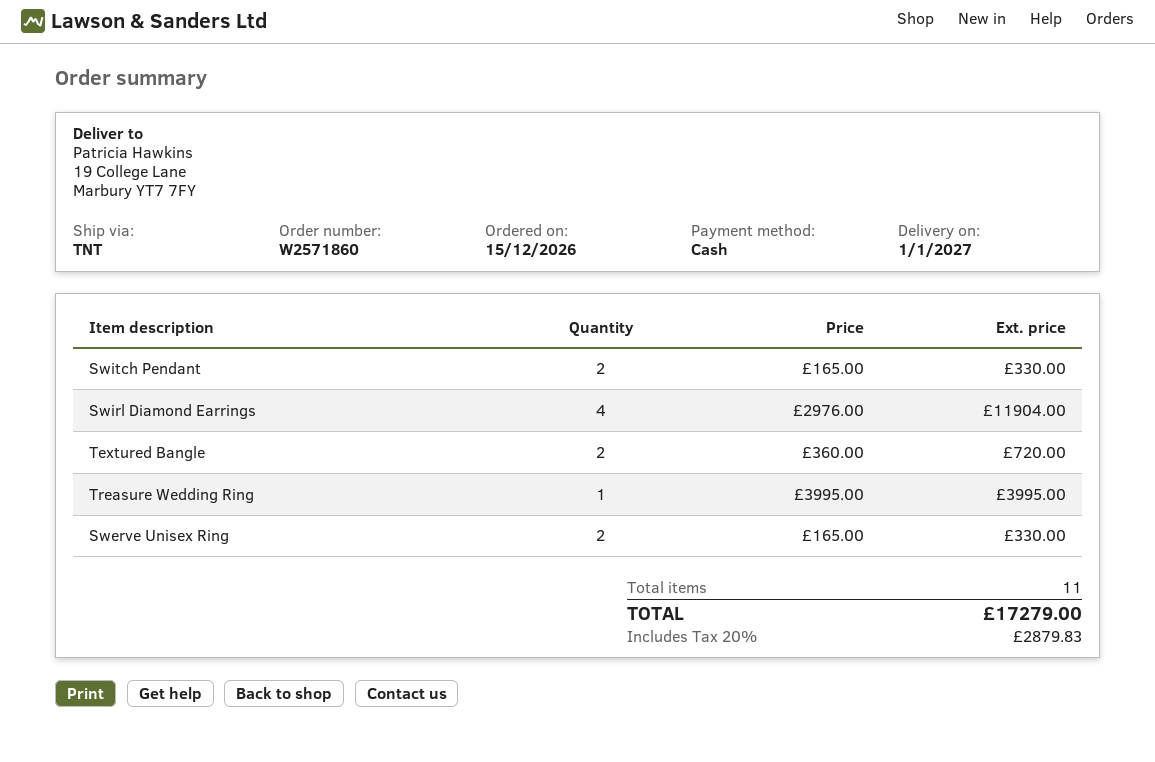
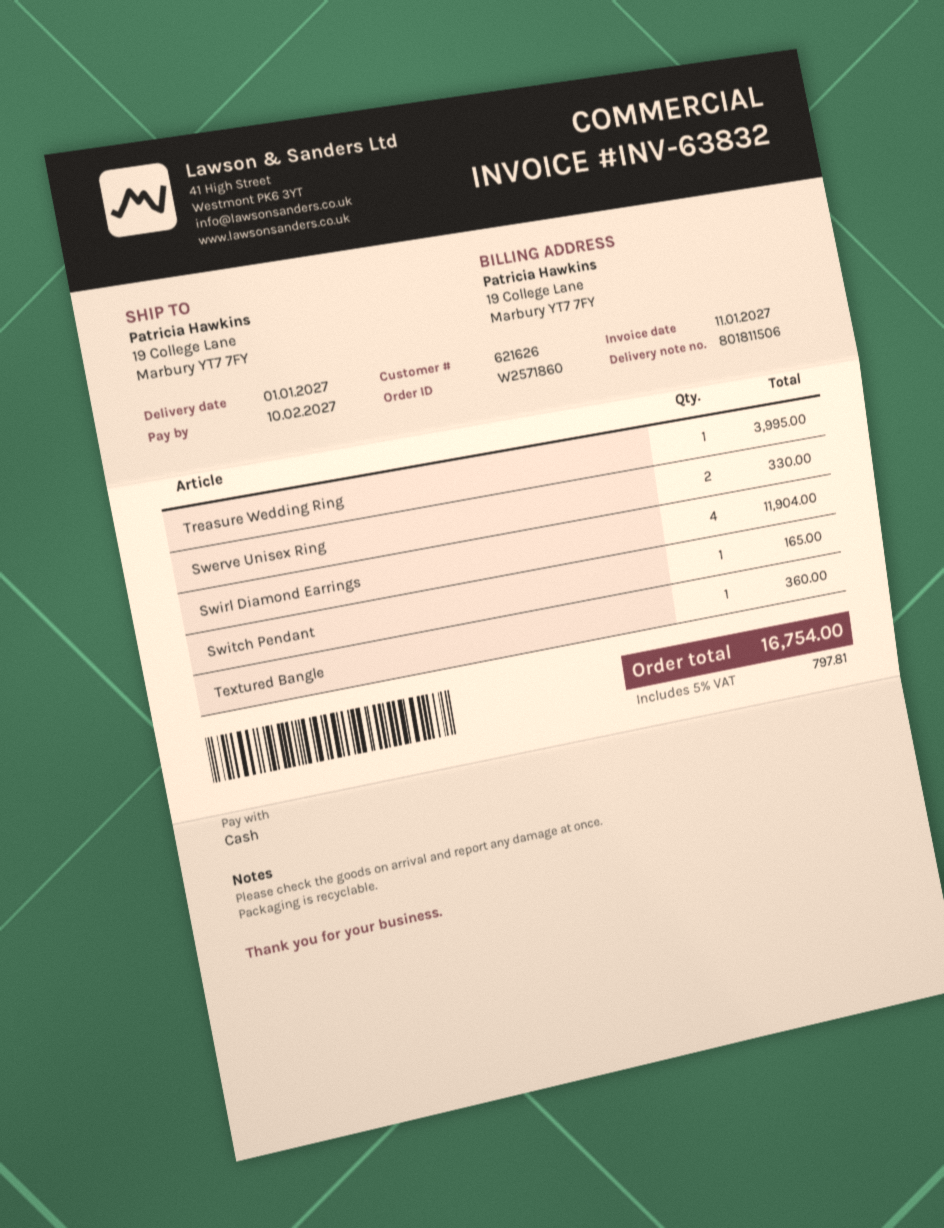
Switch Pendant: 2 for 330.00 -> 1 for 165.00
Textured Bangle: 2 for 720.00 -> 1 for 360.00
tax: 20% = 2879.83 -> 5% = 797.81
total: 17279.00 -> 16754.00

